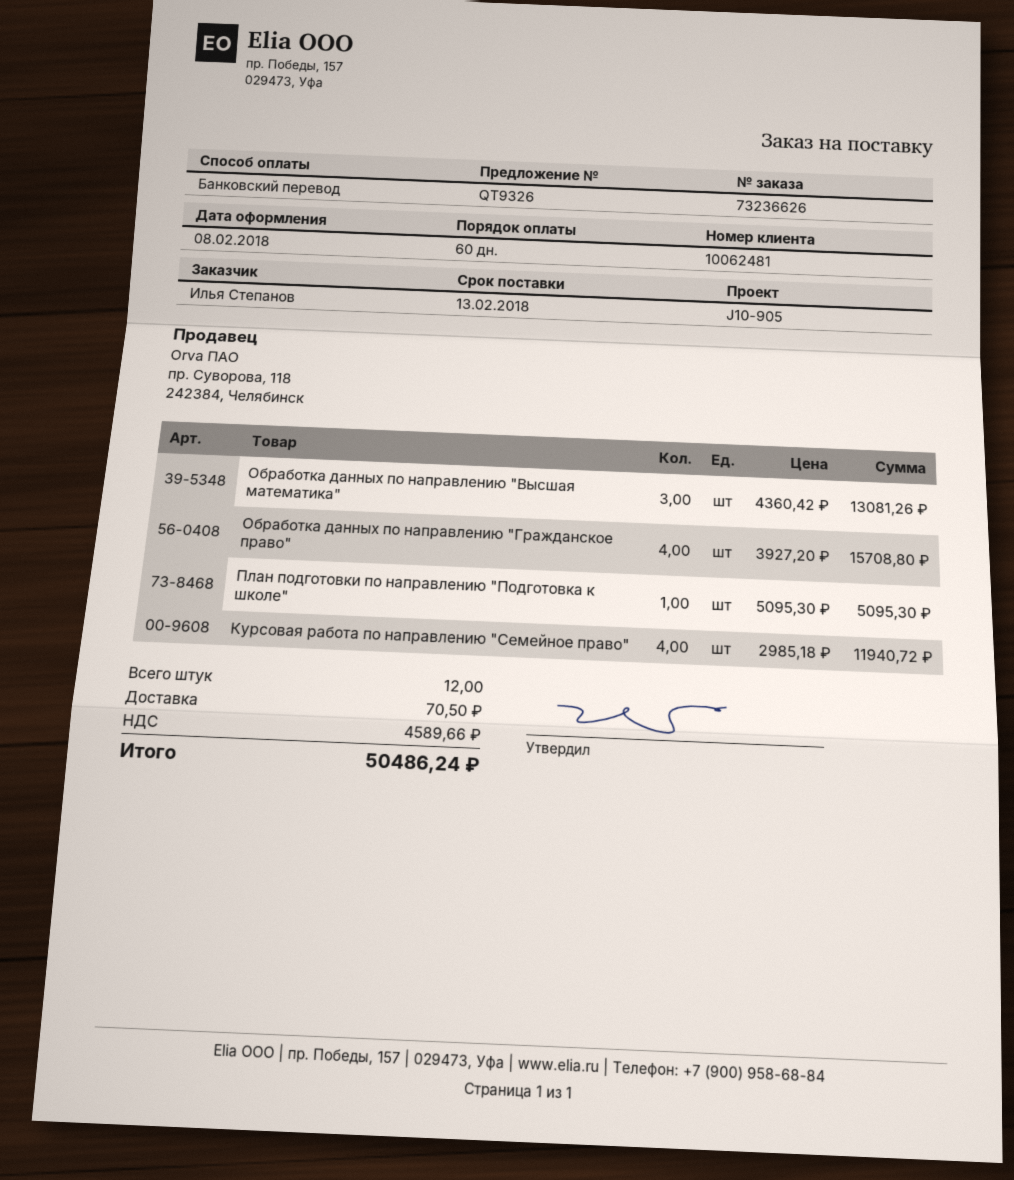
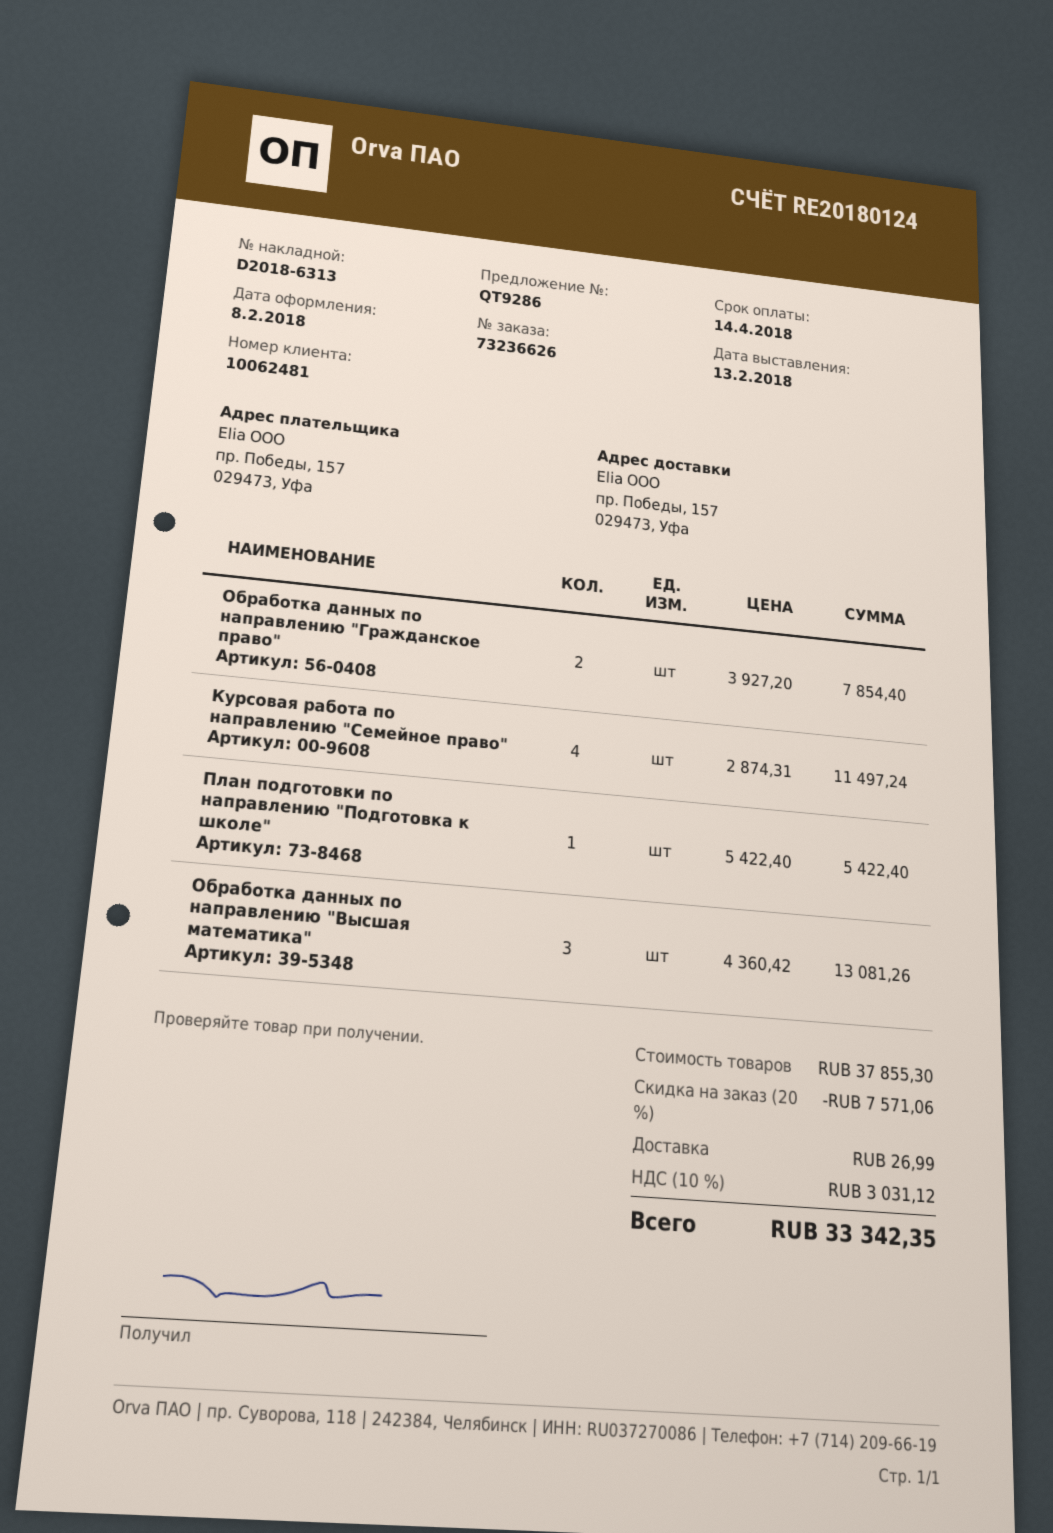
quote number: QT9326 -> QT9286
Обработка данных по направлению "Гражданское право": 4 x 3927.20 = 15708.80 -> 2 x 3927.20 = 7854.40
План подготовки по направлению "Подготовка к школе": 1 x 5095.30 = 5095.30 -> 1 x 5422.40 = 5422.40
Курсовая работа по направлению "Семейное право": 4 x 2985.18 = 11940.72 -> 4 x 2874.31 = 11497.24
discount: none -> 20% = 7571.06
shipping: 70.50 -> 26.99
tax: 4589.66 -> 3031.12
total: 50486.24 -> 33342.35

